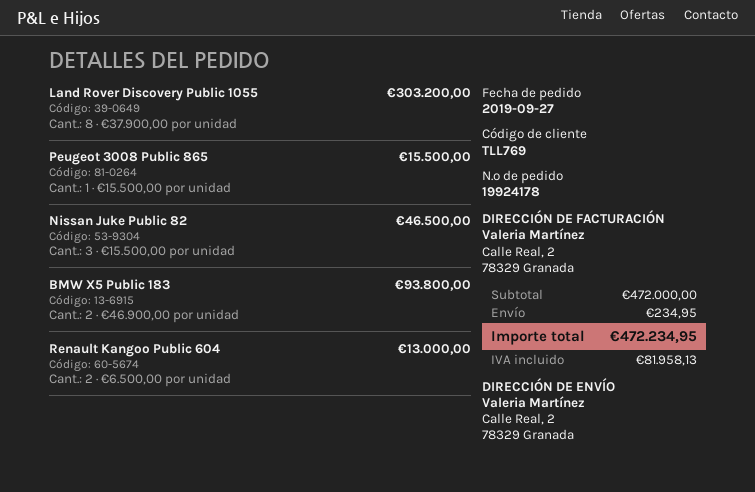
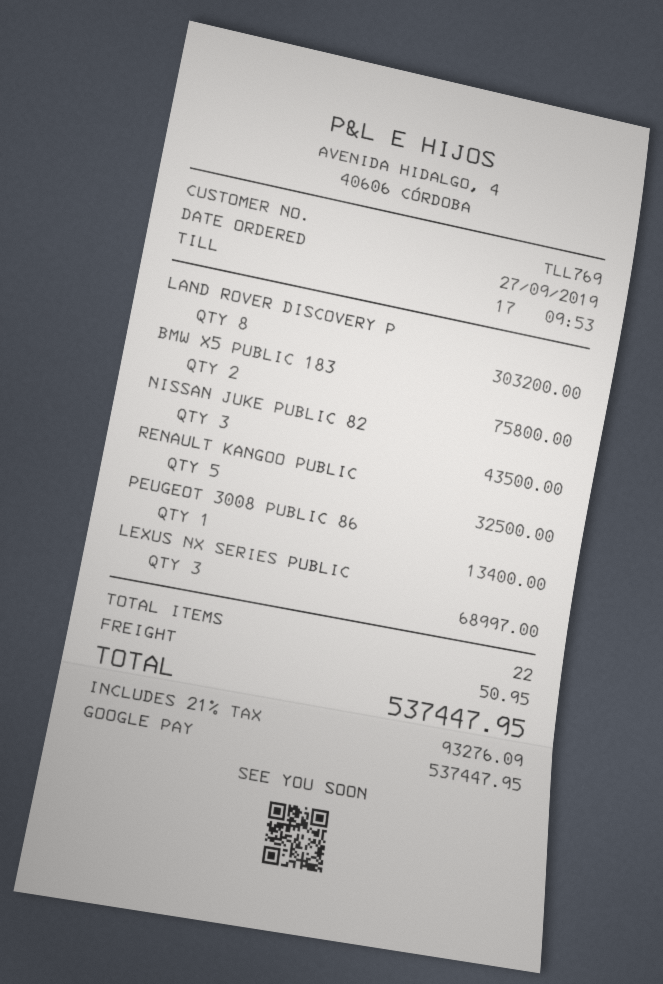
Peugeot 3008 Public 865: 1 for 15500.00 -> 1 for 13400.00
Nissan Juke Public 82: 3 for 46500.00 -> 3 for 43500.00
BMW X5 Public 183: 2 for 93800.00 -> 2 for 75800.00
Renault Kangoo Public 604: 2 for 13000.00 -> 5 for 32500.00
LEXUS NX SERIES PUBLIC: none -> 3 for 68997.00
shipping: 234.95 -> 50.95
tax: 81958.13 -> 93276.09
total: 472234.95 -> 537447.95

